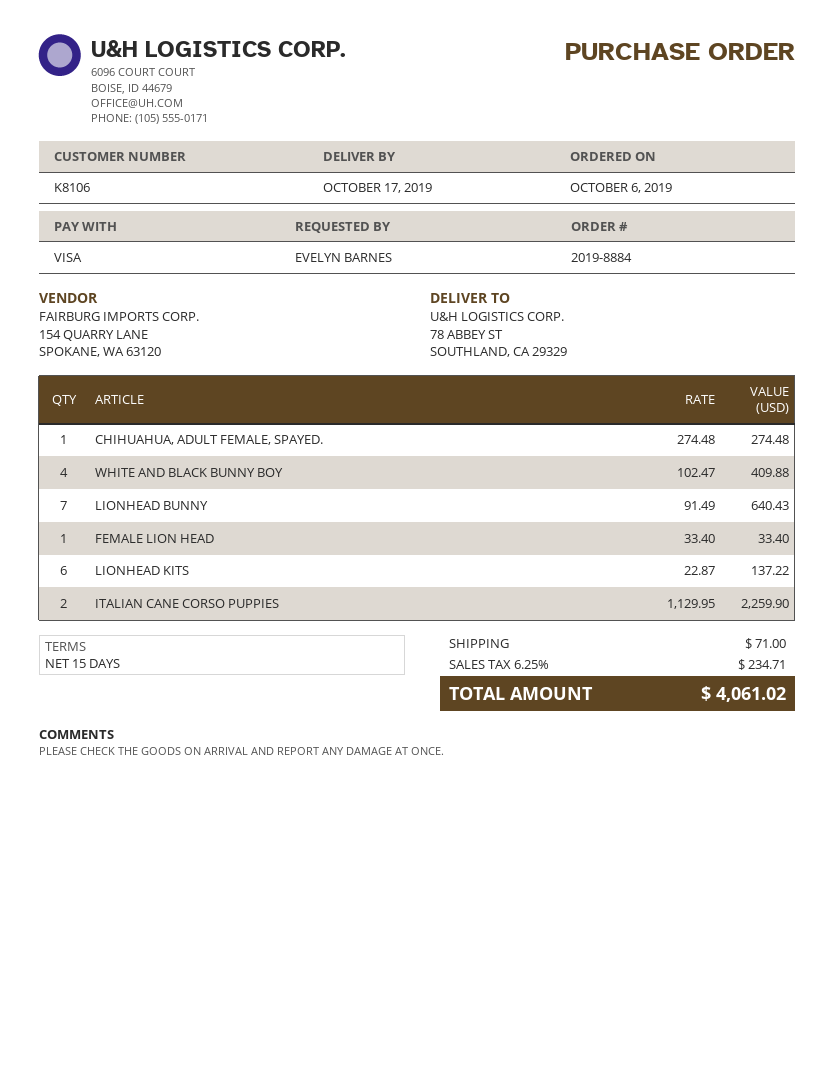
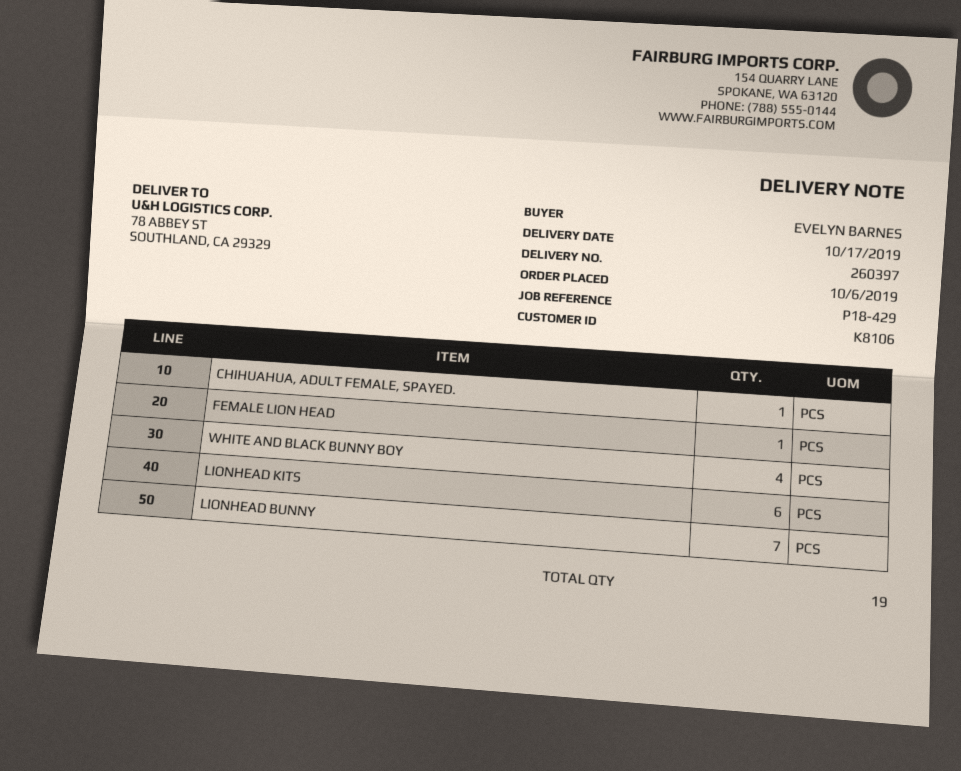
ITALIAN CANE CORSO PUPPIES: 2 -> none

